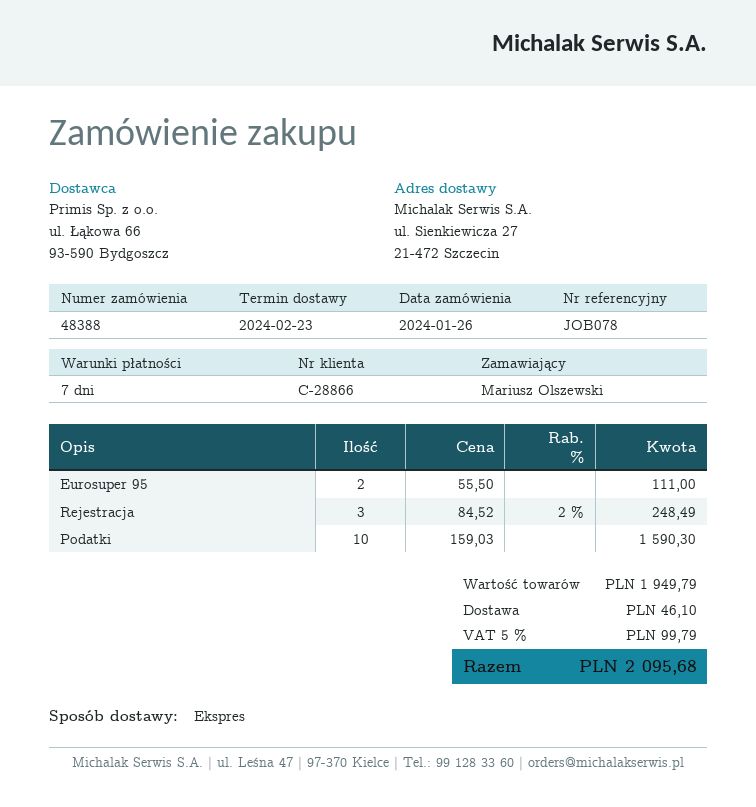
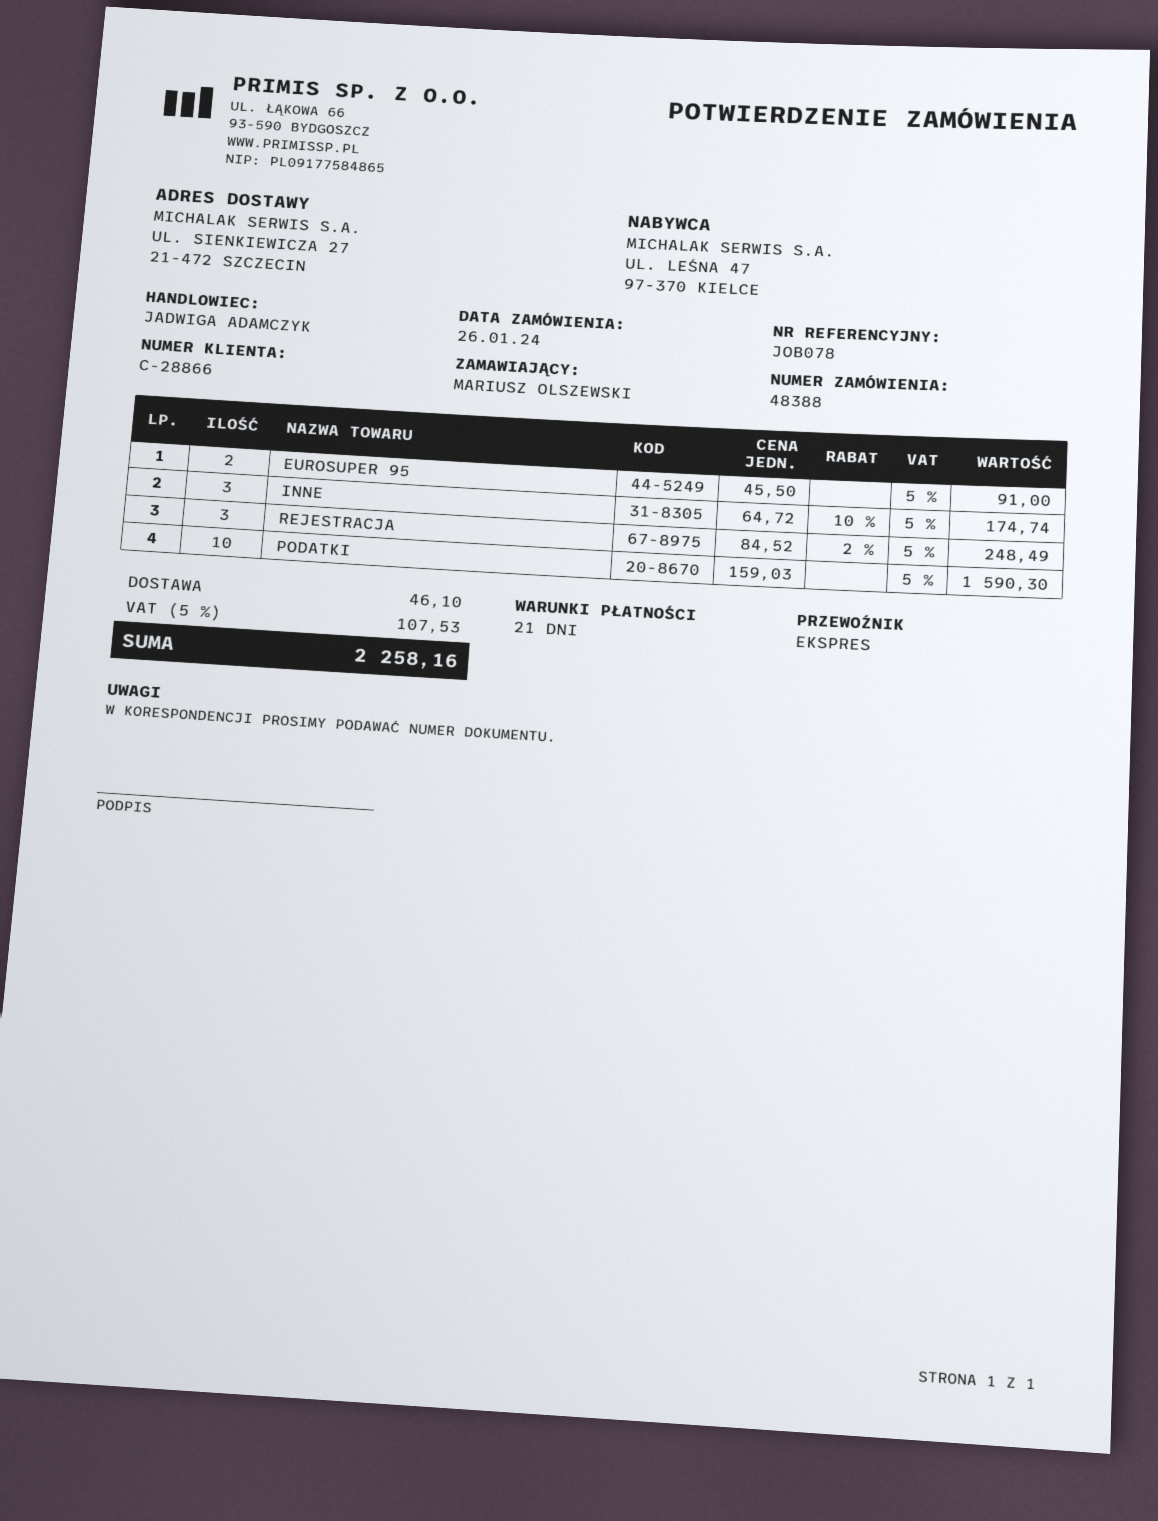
payment terms: 7 days -> 21 days
Eurosuper 95: 2 x 55.50 = 111.00 -> 2 x 45.50 = 91.00
INNE: none -> 3 x 64.72 - 10% = 174.74
tax: 5% = 99.79 -> 5% = 107.53
total: 2095.68 -> 2258.16

